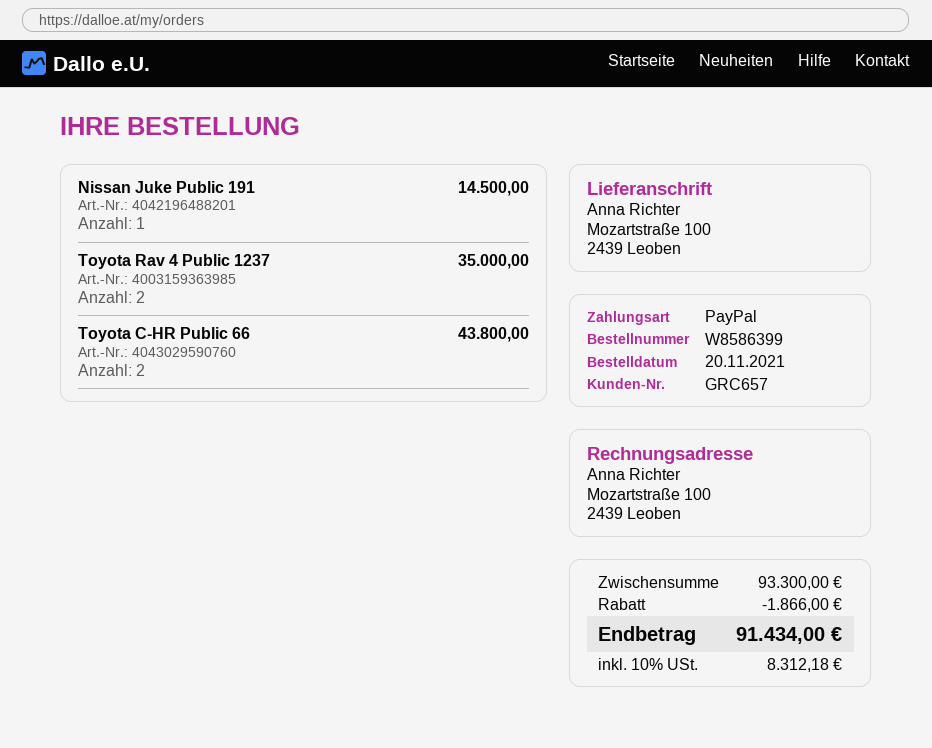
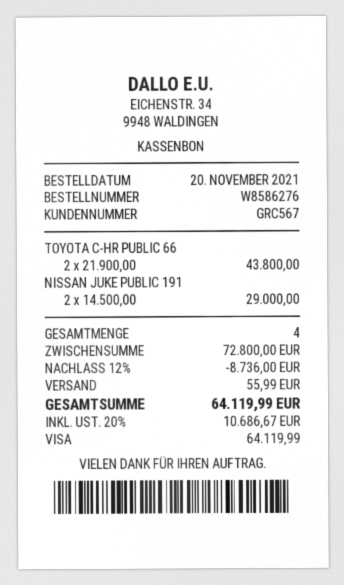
order number: W8586399 -> W8586276
customer number: GRC657 -> GRC567
payment method: PayPal -> Visa
Nissan Juke Public 191: 1 for 14500.00 -> 2 for 29000.00
Toyota Rav 4 Public 1237: 2 for 35000.00 -> none
subtotal: 93300.00 -> 72800.00
discount: 1866.00 -> 8736.00
shipping: none -> 55.99
tax: 10% = 8312.18 -> 20% = 10686.67
total: 91434.00 -> 64119.99

